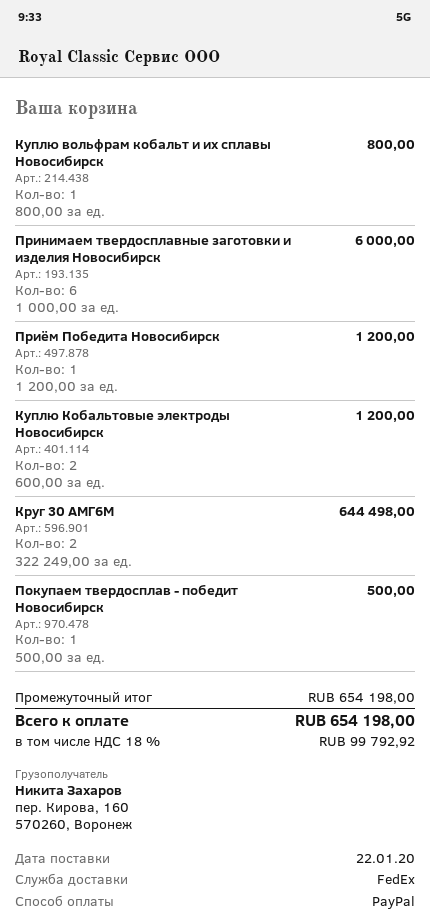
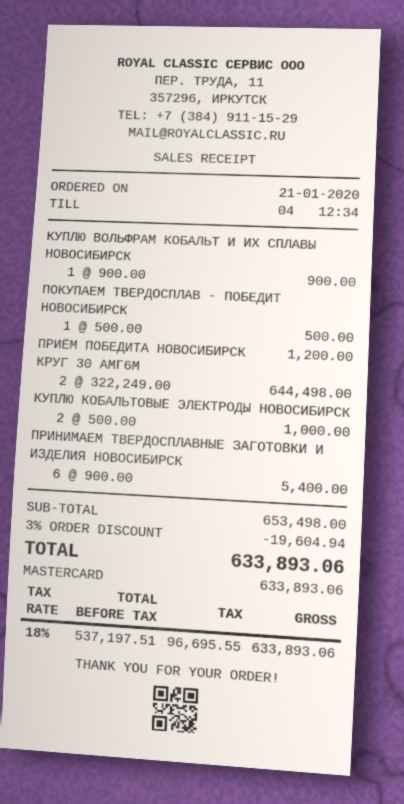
payment method: PayPal -> Mastercard
Куплю вольфрам кобальт и их сплавы Новосибирск: 1 x 800.00 = 800.00 -> 1 x 900.00 = 900.00
Принимаем твердосплавные заготовки и изделия Новосибирск: 6 x 1000.00 = 6000.00 -> 6 x 900.00 = 5400.00
Куплю Кобальтовые электроды Новосибирск: 2 x 600.00 = 1200.00 -> 2 x 500.00 = 1000.00
subtotal: 654198.00 -> 653498.00
discount: none -> 3% = 19604.94
tax: 18% = 99792.92 -> 18% = 96695.55
total: 654198.00 -> 633893.06

